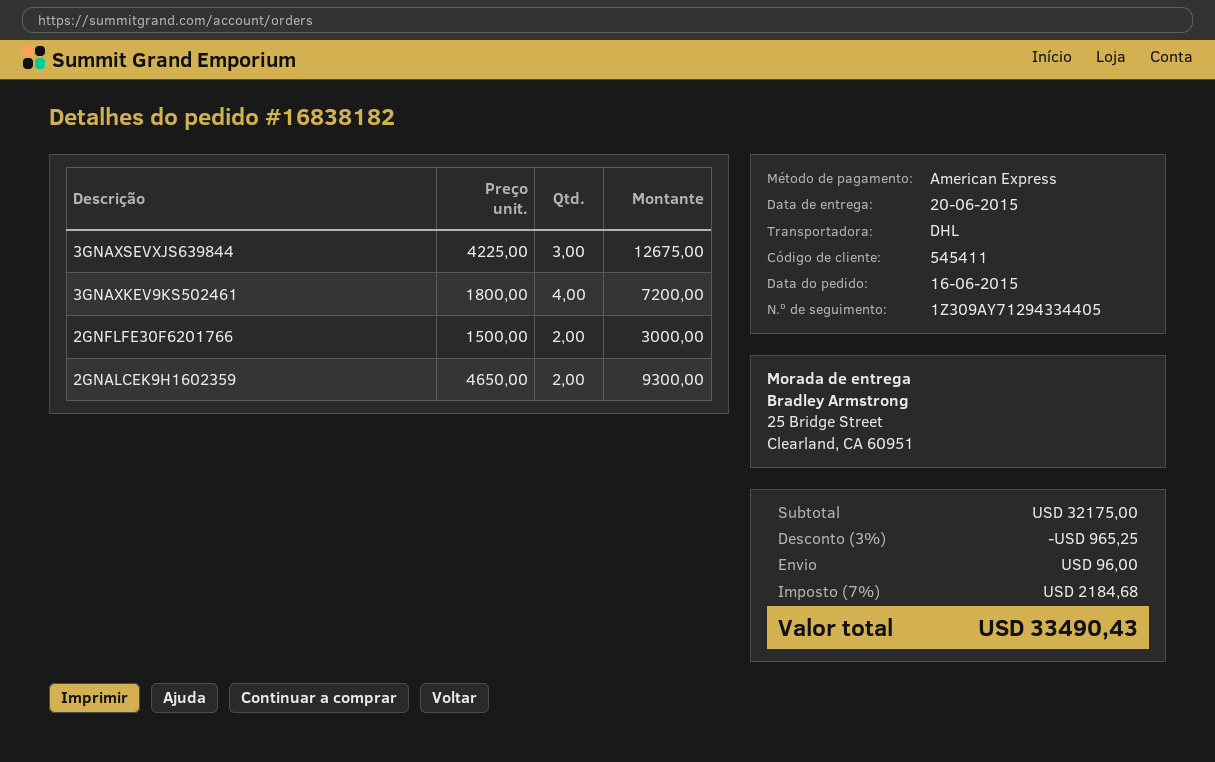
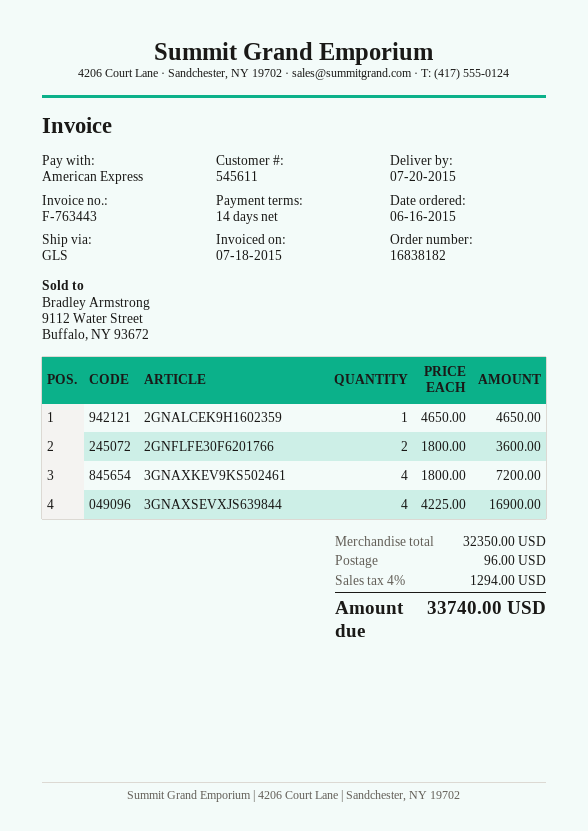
delivery date: 2015-06-20 -> 2015-07-20
customer number: 545411 -> 545611
shipping method: DHL -> GLS
3GNAXSEVXJS639844: 3 x 4225.00 = 12675.00 -> 4 x 4225.00 = 16900.00
2GNFLFE30F6201766: 2 x 1500.00 = 3000.00 -> 2 x 1800.00 = 3600.00
2GNALCEK9H1602359: 2 x 4650.00 = 9300.00 -> 1 x 4650.00 = 4650.00
subtotal: 32175.00 -> 32350.00
discount: 3% = 965.25 -> none
tax: 7% = 2184.68 -> 4% = 1294.00
total: 33490.43 -> 33740.00

